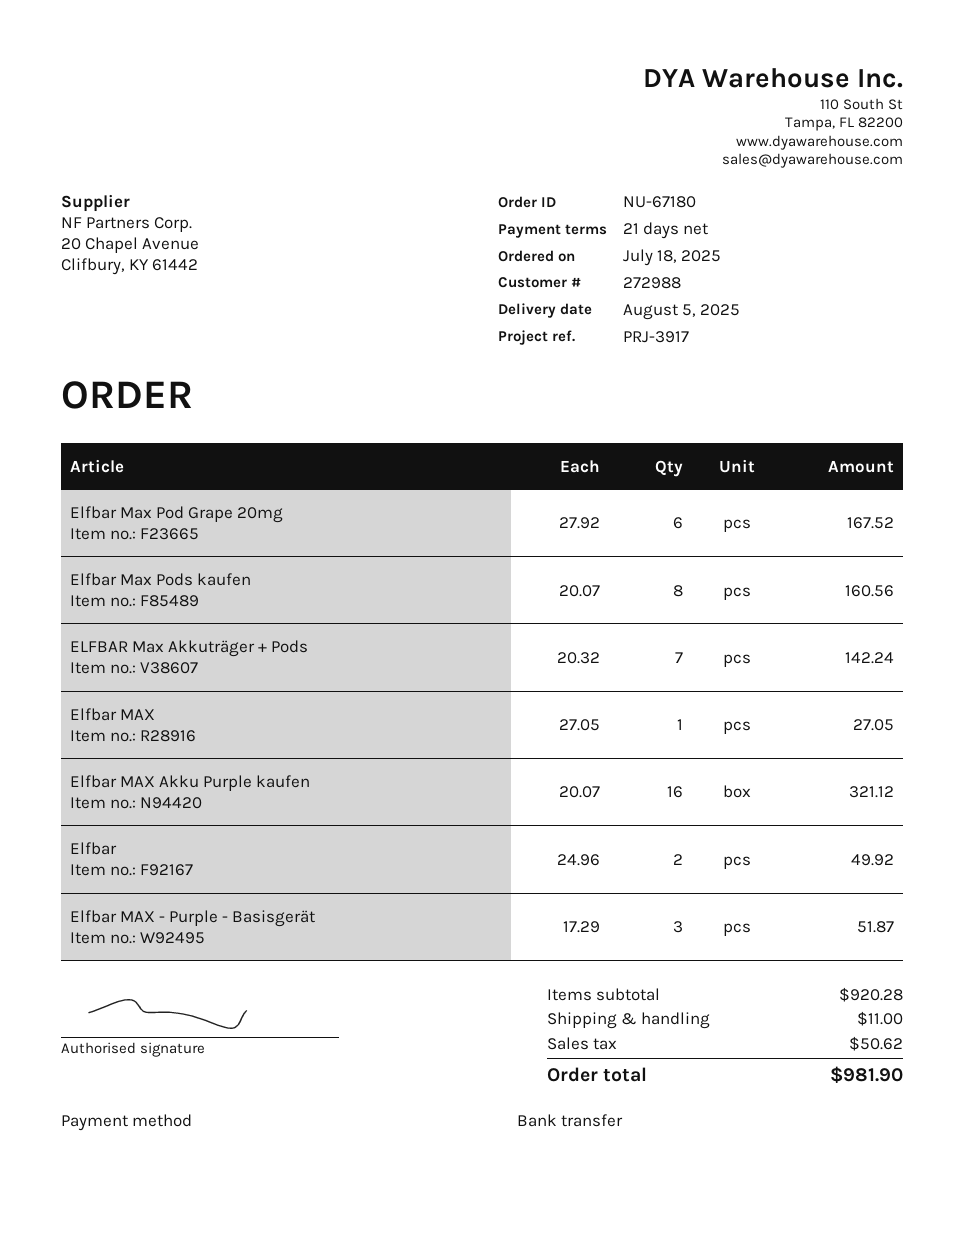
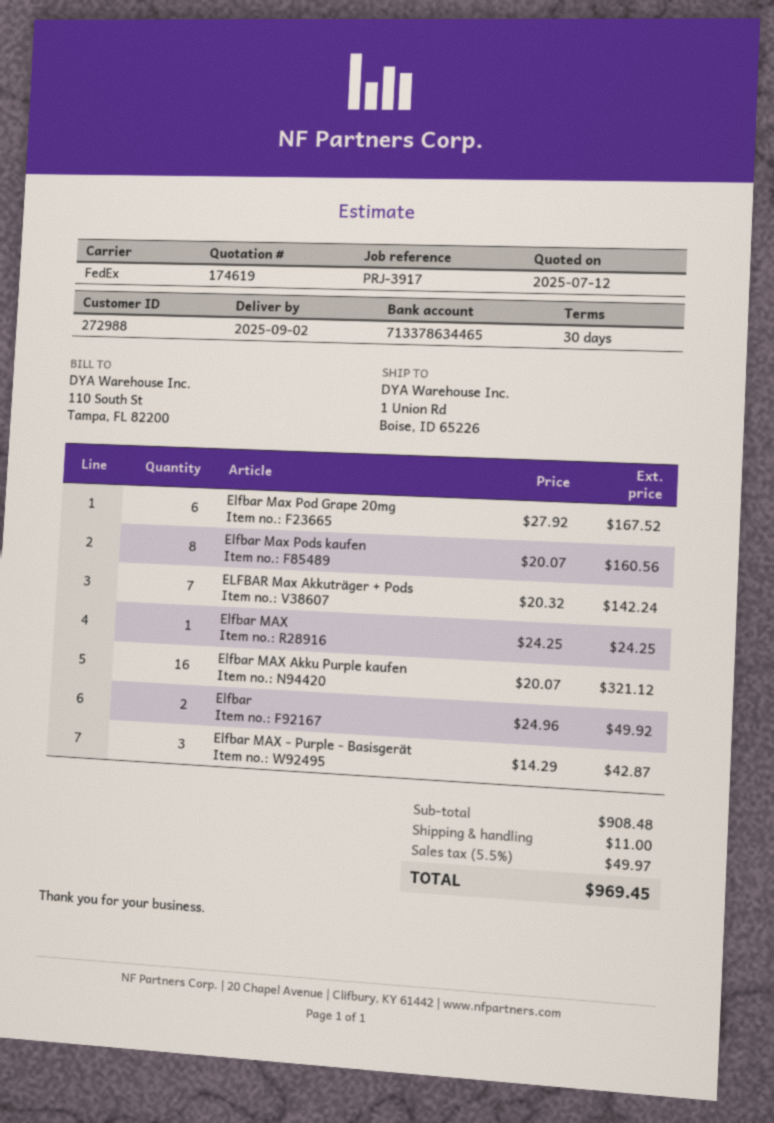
delivery date: 2025-08-05 -> 2025-09-02
payment terms: 21 days -> 30 days
Elfbar MAX: 1 x 27.05 = 27.05 -> 1 x 24.25 = 24.25
Elfbar MAX - Purple - Basisgerät: 3 x 17.29 = 51.87 -> 3 x 14.29 = 42.87
subtotal: 920.28 -> 908.48
tax: 50.62 -> 49.97
total: 981.90 -> 969.45

